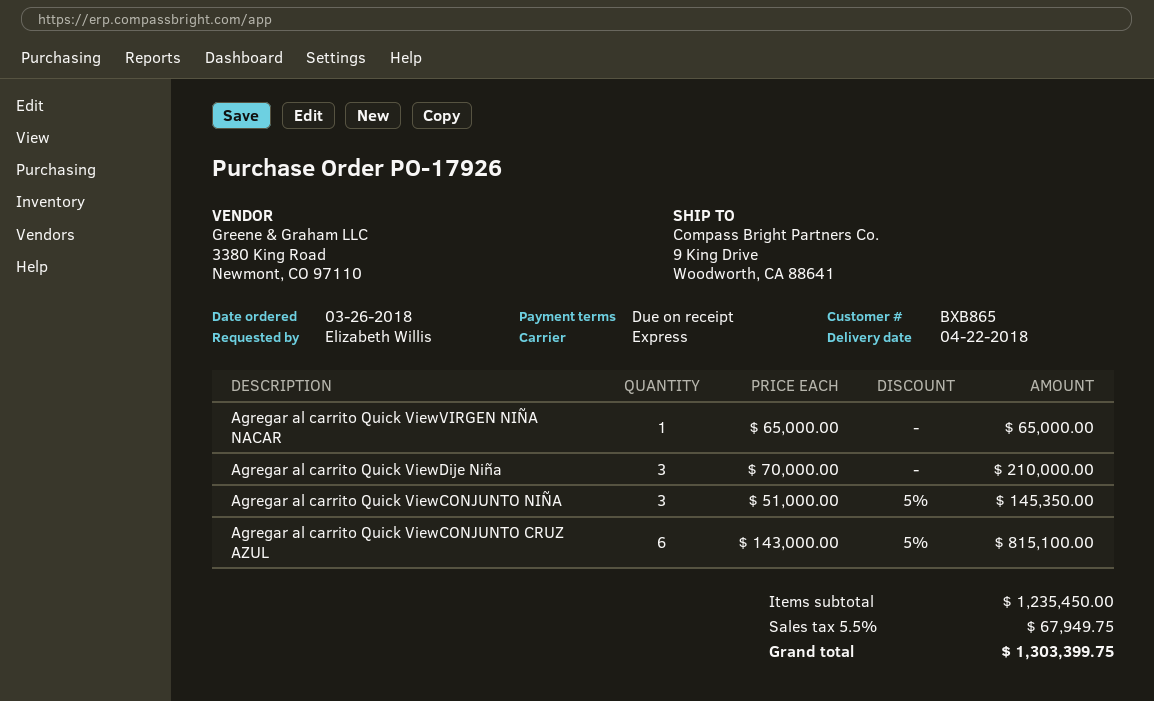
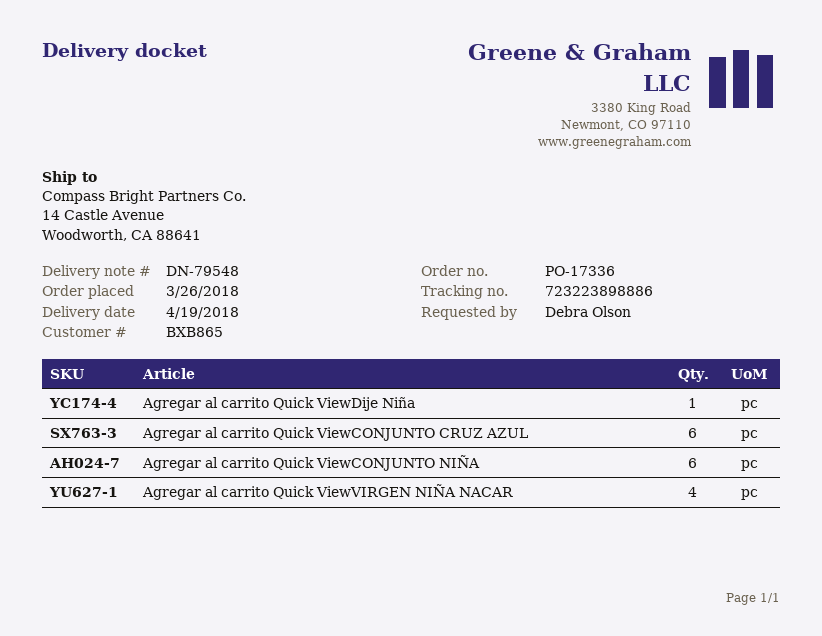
order number: PO-17926 -> PO-17336
delivery date: 2018-04-22 -> 2018-04-19
ordered by: Elizabeth Willis -> Debra Olson
ship to: 9 King Drive, Woodworth, CA 88641 -> 14 Castle Avenue, Woodworth, CA 88641
Agregar al carrito Quick ViewVIRGEN NIÑA NACAR: 1 -> 4
Agregar al carrito Quick ViewDije Niña: 3 -> 1
Agregar al carrito Quick ViewCONJUNTO NIÑA: 3 -> 6

